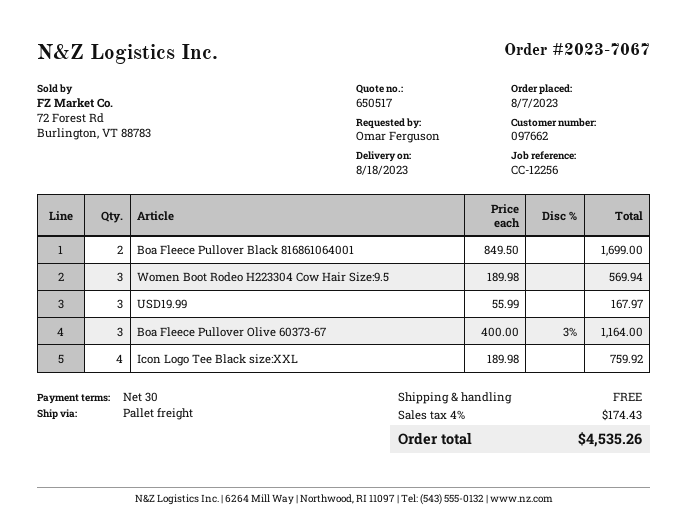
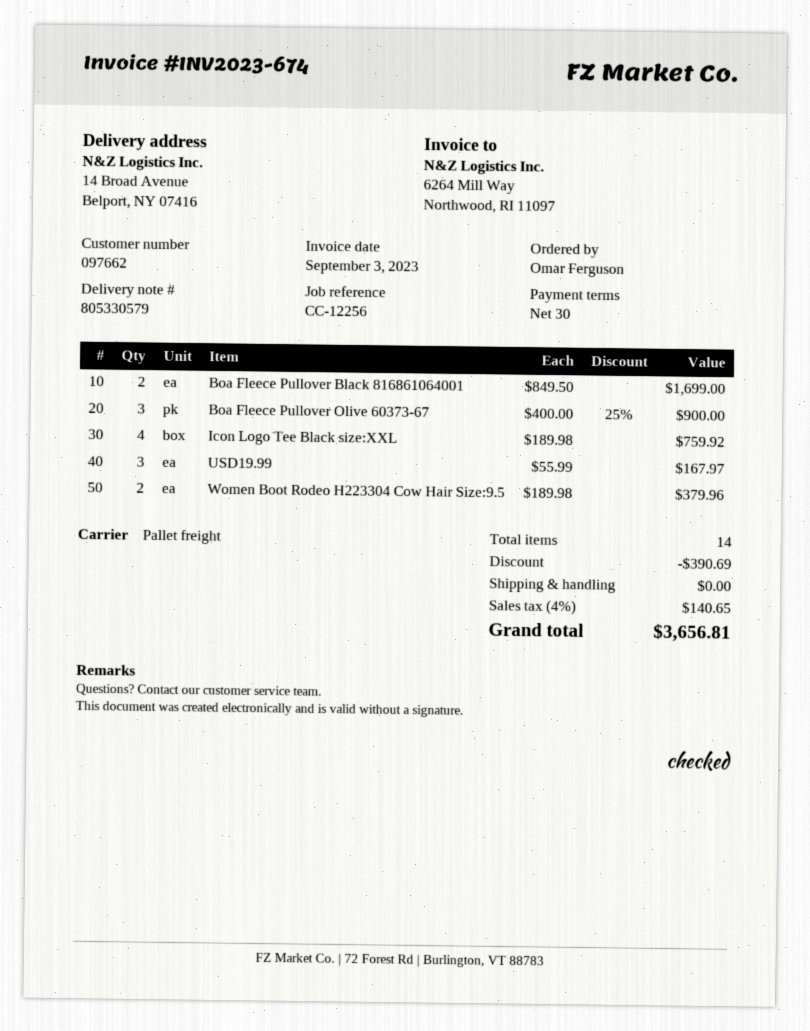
Women Boot Rodeo H223304 Cow Hair Size:9.5: 3 x 189.98 = 569.94 -> 2 x 189.98 = 379.96
Boa Fleece Pullover Olive 60373-67: 3 x 400.00 - 3% = 1164.00 -> 3 x 400.00 - 25% = 900.00
discount: none -> 390.69
tax: 4% = 174.43 -> 4% = 140.65
total: 4535.26 -> 3656.81

